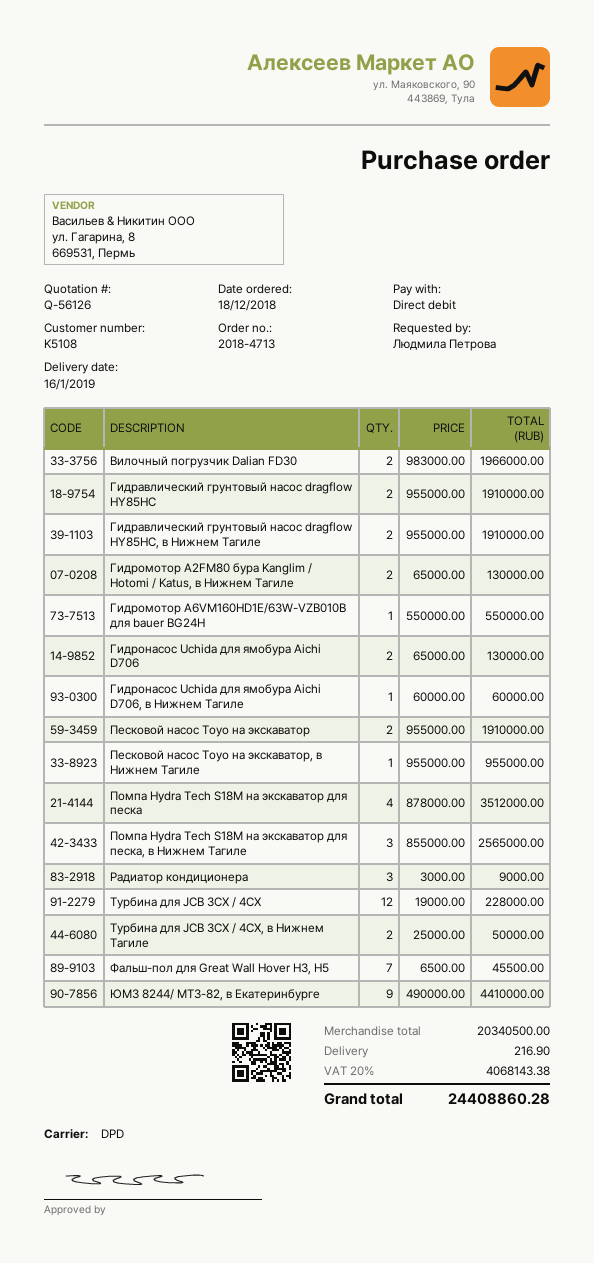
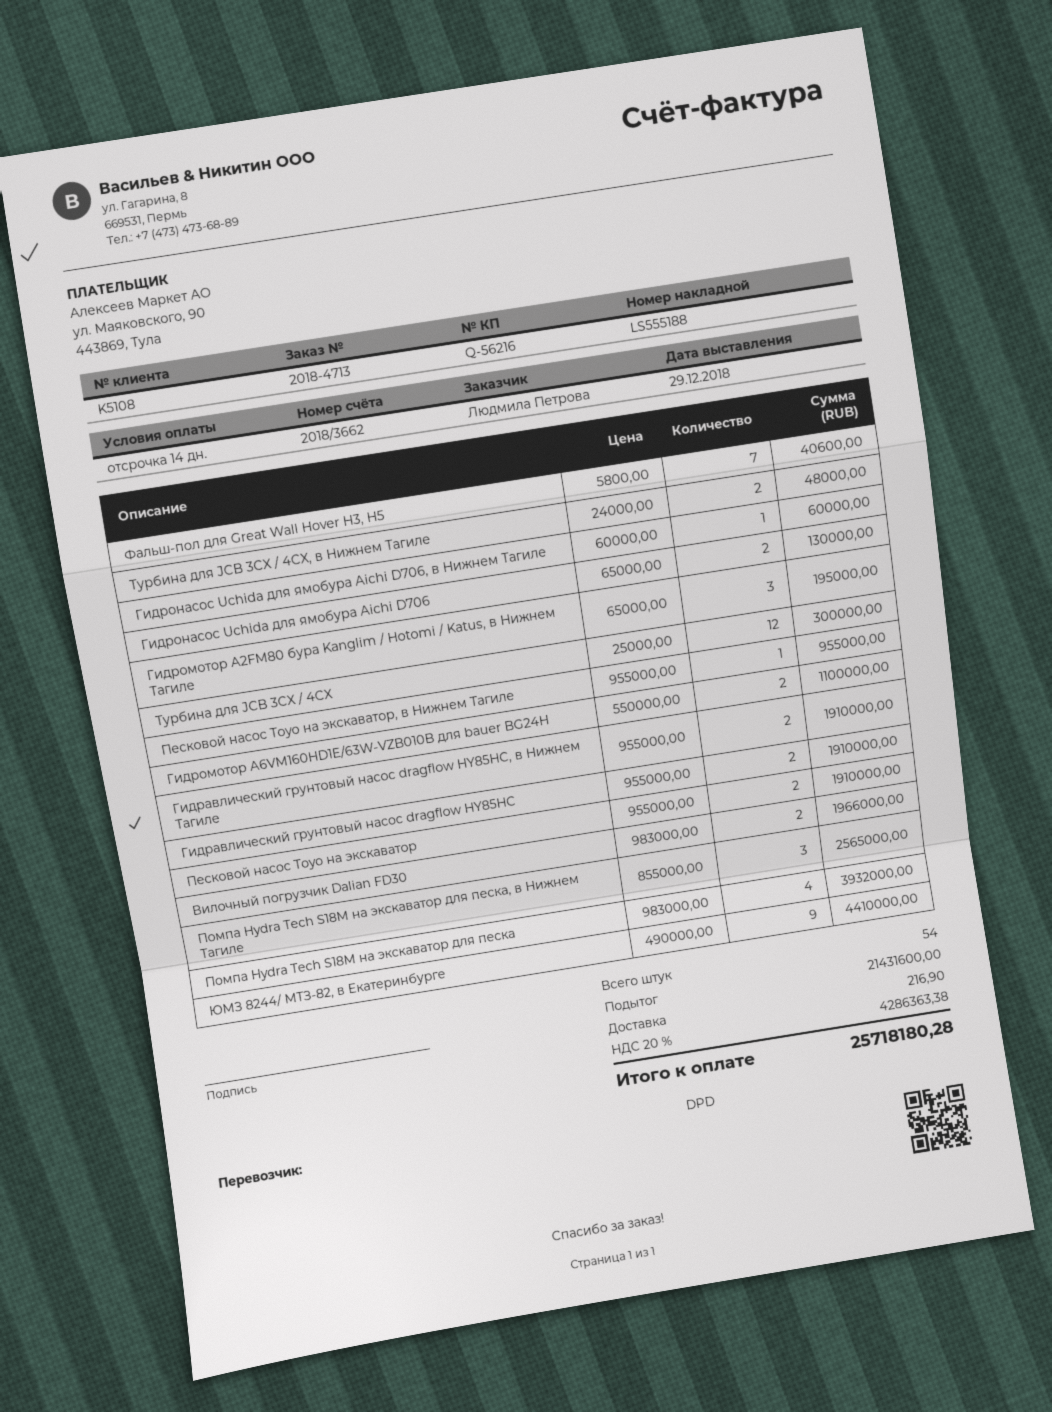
quote number: Q-56126 -> Q-56216
Гидромотор A2FM80 бура Kanglim / Hotomi / Katus, в Нижнем Тагиле: 2 x 65000.00 = 130000.00 -> 3 x 65000.00 = 195000.00
Гидромотор A6VM160HD1E/63W-VZB010B для bauer BG24H: 1 x 550000.00 = 550000.00 -> 2 x 550000.00 = 1100000.00
Помпа Hydra Tech S18M на экскаватор для песка: 4 x 878000.00 = 3512000.00 -> 4 x 983000.00 = 3932000.00
Радиатор кондиционера: 3 x 3000.00 = 9000.00 -> none
Турбина для JCB 3CX / 4CX: 12 x 19000.00 = 228000.00 -> 12 x 25000.00 = 300000.00
Турбина для JCB 3CX / 4CX, в Нижнем Тагиле: 2 x 25000.00 = 50000.00 -> 2 x 24000.00 = 48000.00
Фальш-пол для Great Wall Hover H3, H5: 7 x 6500.00 = 45500.00 -> 7 x 5800.00 = 40600.00
subtotal: 20340500.00 -> 21431600.00
tax: 20% = 4068143.38 -> 20% = 4286363.38
total: 24408860.28 -> 25718180.28

